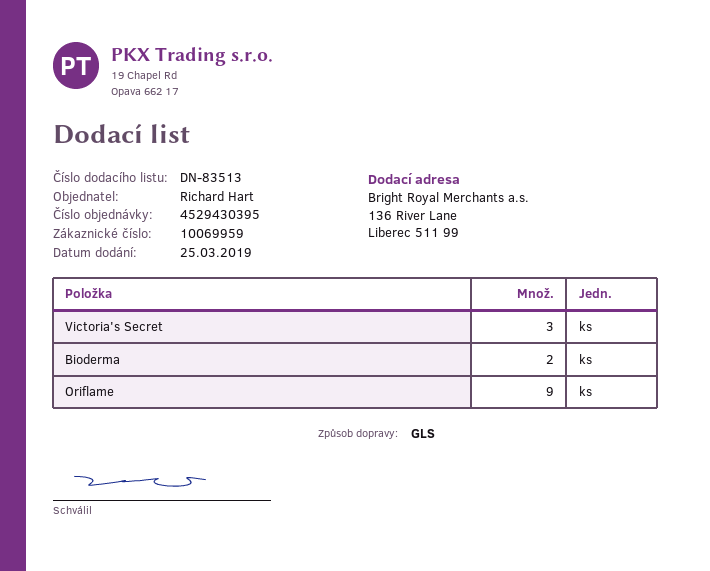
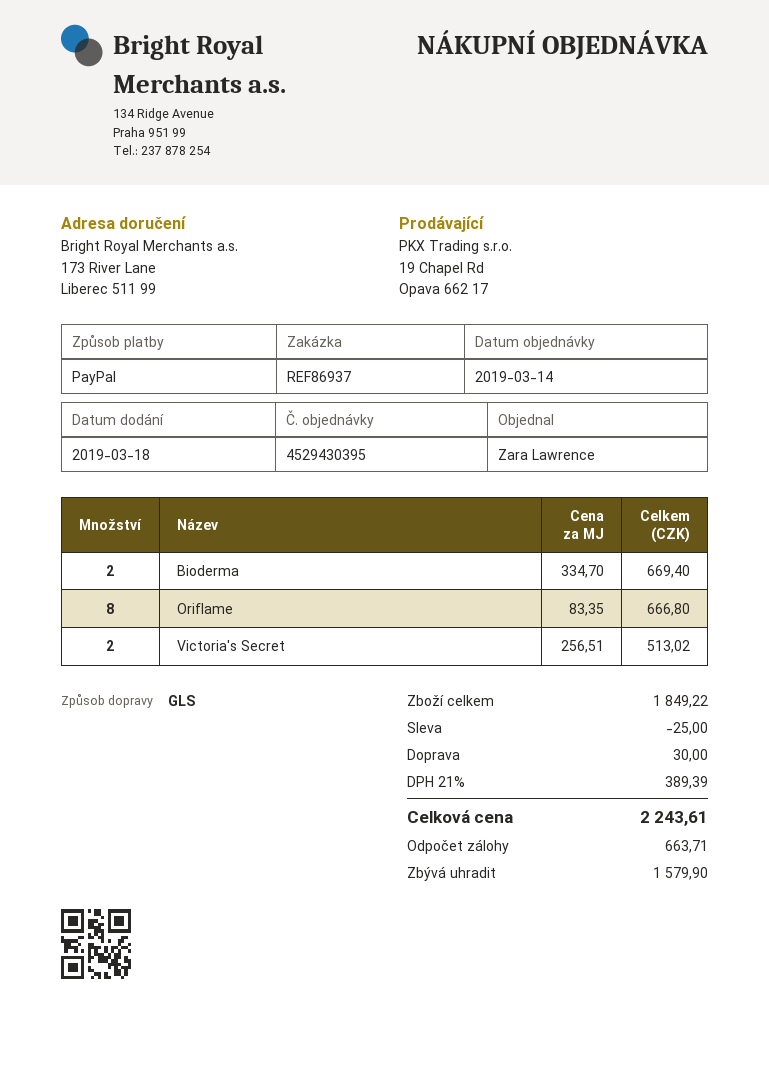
delivery date: 2019-03-25 -> 2019-03-18
ordered by: Richard Hart -> Zara Lawrence
ship to: 136 River Lane, Liberec 511 99 -> 173 River Lane, Liberec 511 99
Victoria's Secret: 3 -> 2
Oriflame: 9 -> 8

